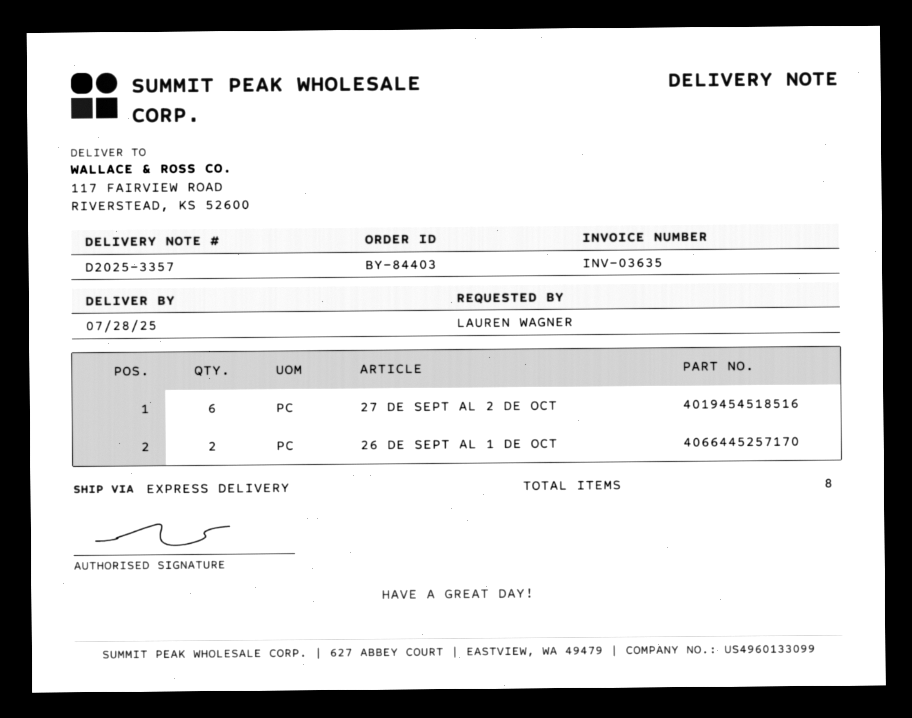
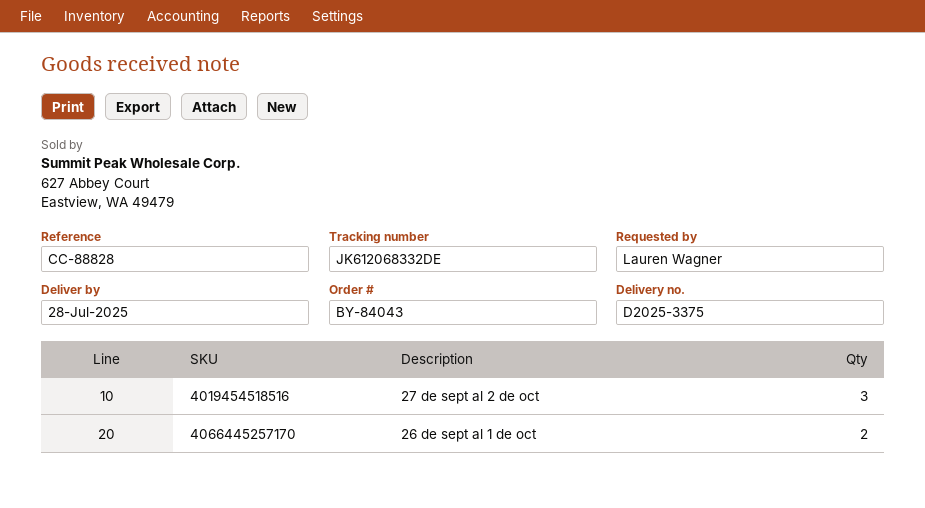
order number: BY-84403 -> BY-84043
delivery note number: D2025-3357 -> D2025-3375
27 DE SEPT AL 2 DE OCT: 6 -> 3

